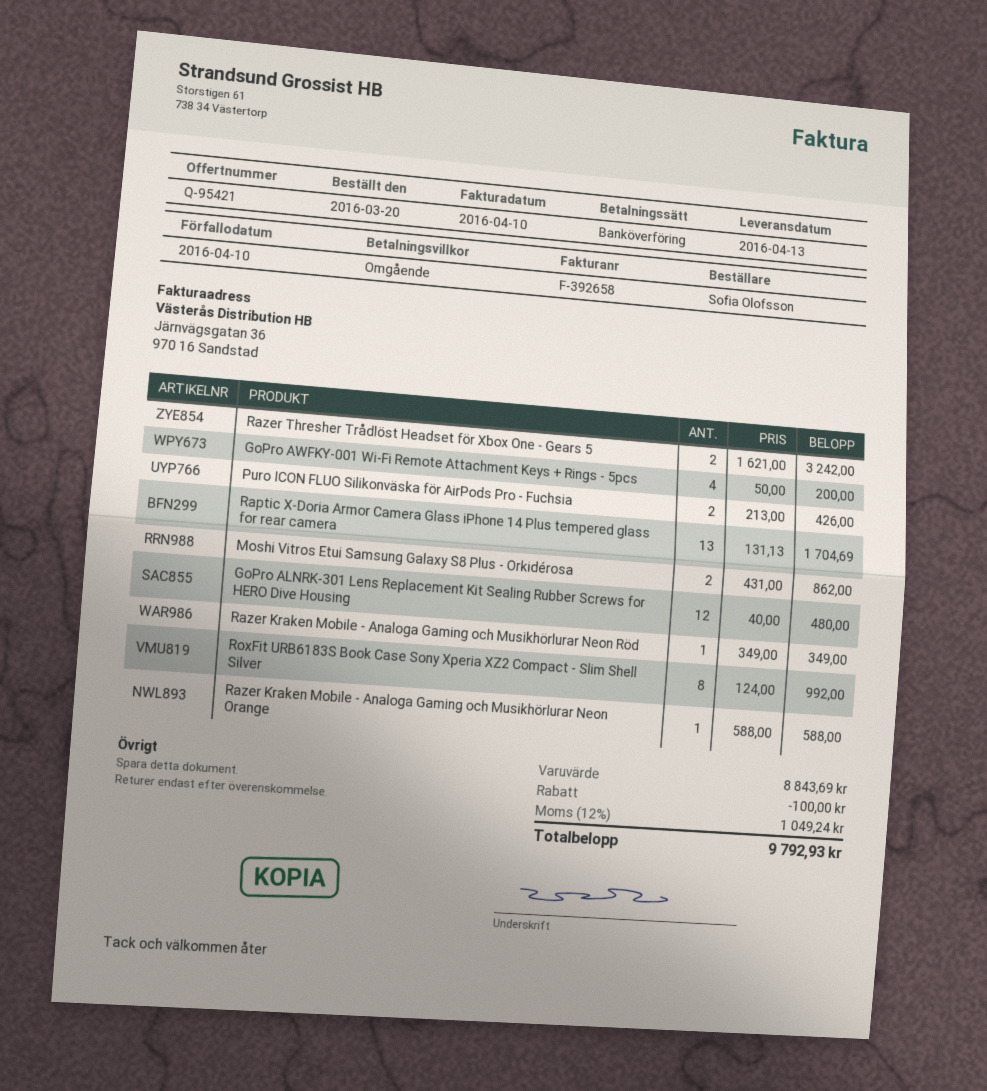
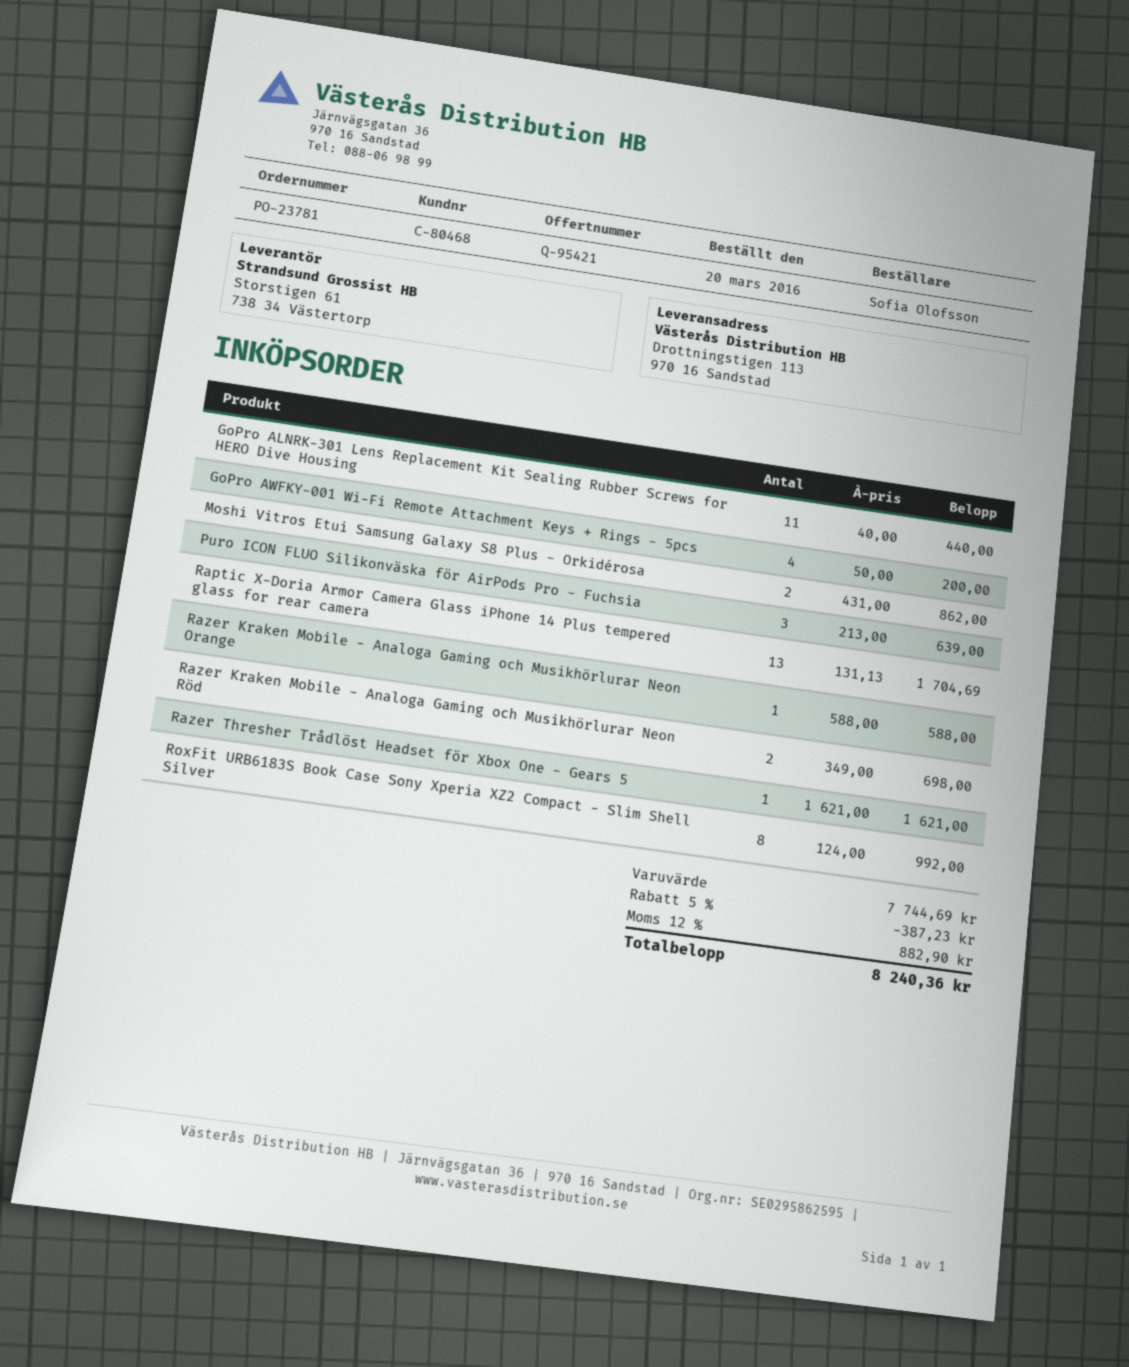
Razer Thresher Trådlöst Headset för Xbox One - Gears 5: 2 x 1621.00 = 3242.00 -> 1 x 1621.00 = 1621.00
Puro ICON FLUO Silikonväska för AirPods Pro - Fuchsia: 2 x 213.00 = 426.00 -> 3 x 213.00 = 639.00
GoPro ALNRK-301 Lens Replacement Kit Sealing Rubber Screws for HERO Dive Housing: 12 x 40.00 = 480.00 -> 11 x 40.00 = 440.00
Razer Kraken Mobile - Analoga Gaming och Musikhörlurar Neon Röd: 1 x 349.00 = 349.00 -> 2 x 349.00 = 698.00
subtotal: 8843.69 -> 7744.69
discount: 100.00 -> 387.23
tax: 12% = 1049.24 -> 12% = 882.90
total: 9792.93 -> 8240.36

